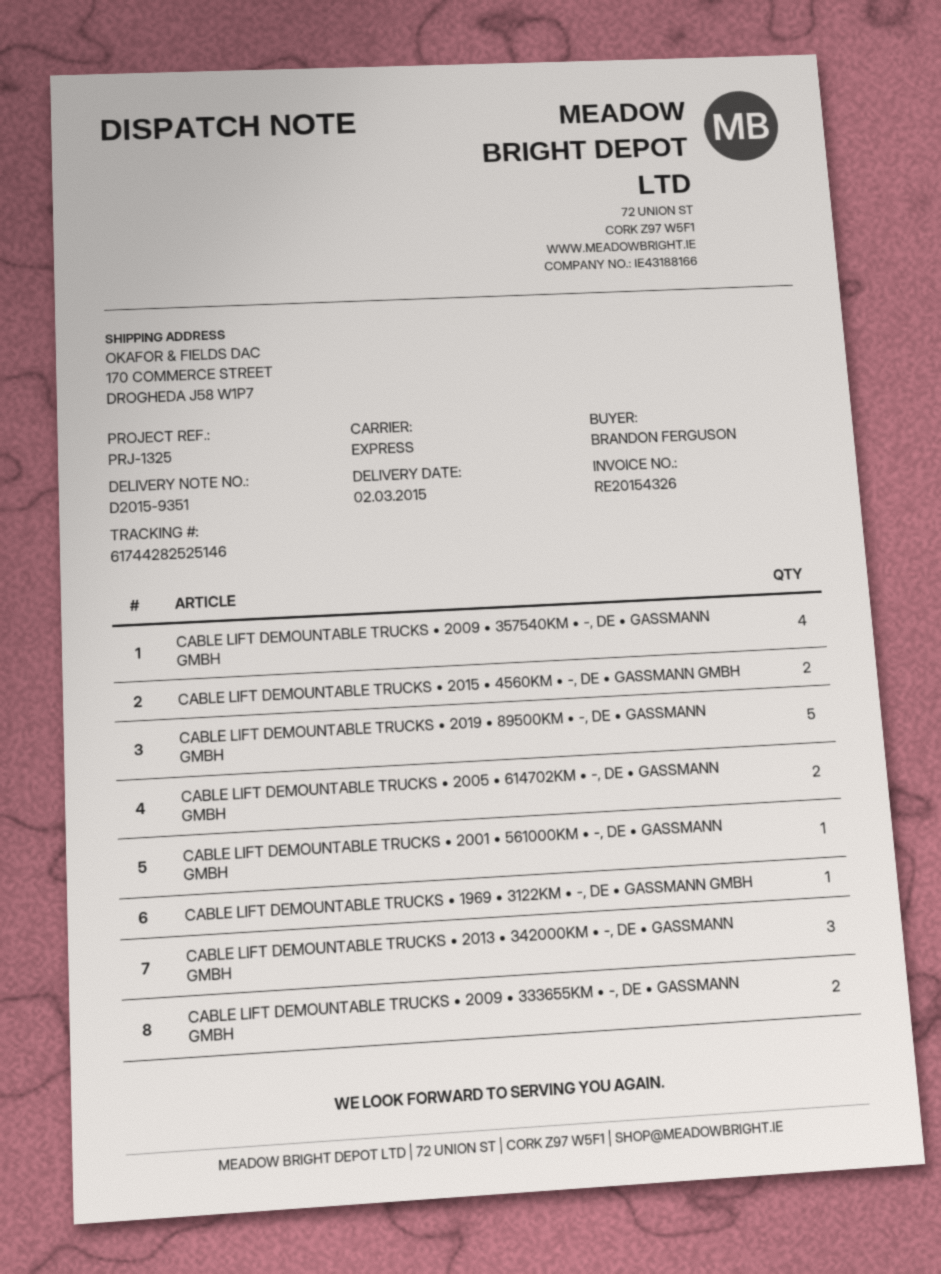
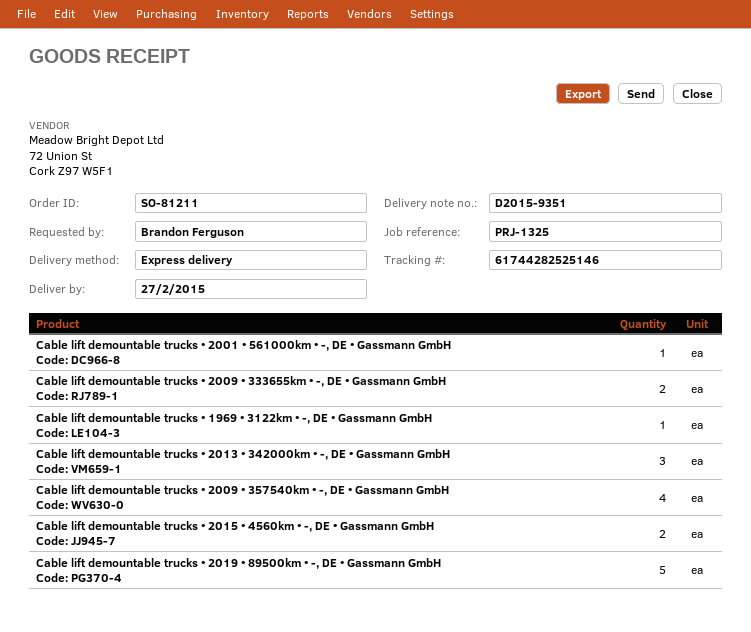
delivery date: 2015-03-02 -> 2015-02-27
CABLE LIFT DEMOUNTABLE TRUCKS • 2005 • 614702KM • -, DE • GASSMANN GMBH: 2 -> none

